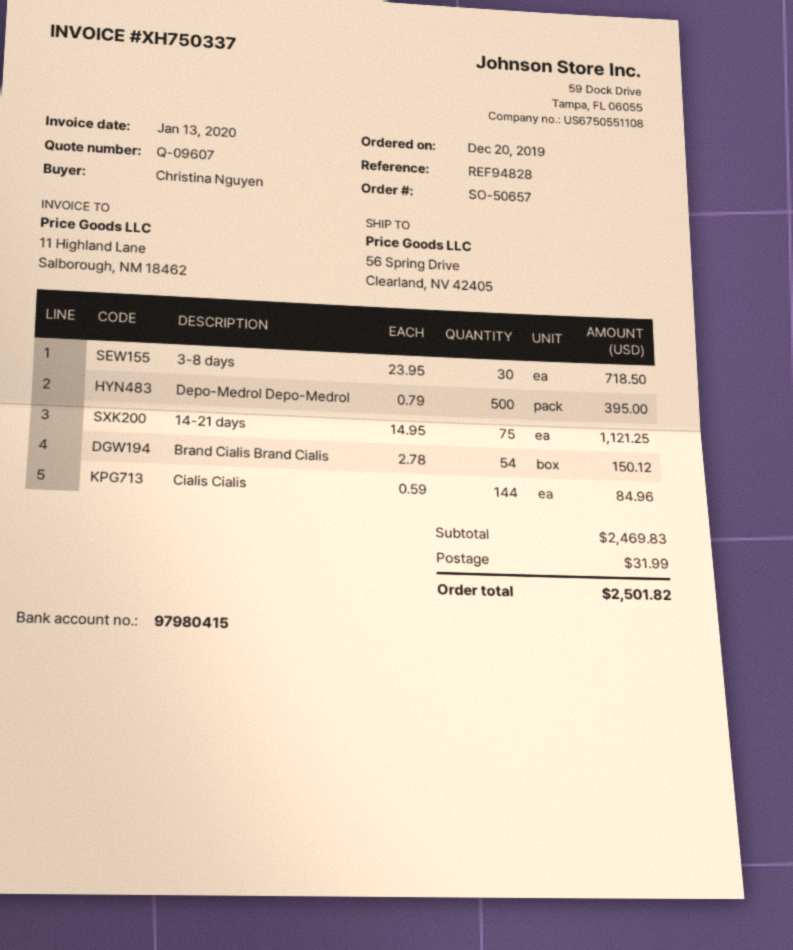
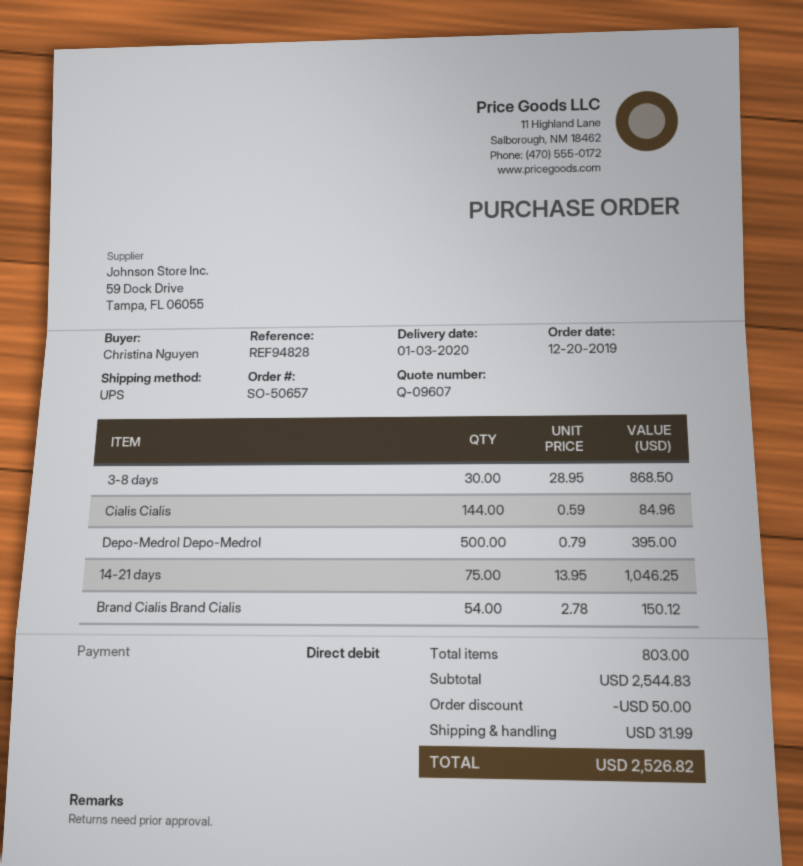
3-8 days: 30 x 23.95 = 718.50 -> 30 x 28.95 = 868.50
14-21 days: 75 x 14.95 = 1121.25 -> 75 x 13.95 = 1046.25
subtotal: 2469.83 -> 2544.83
discount: none -> 50.00
total: 2501.82 -> 2526.82

